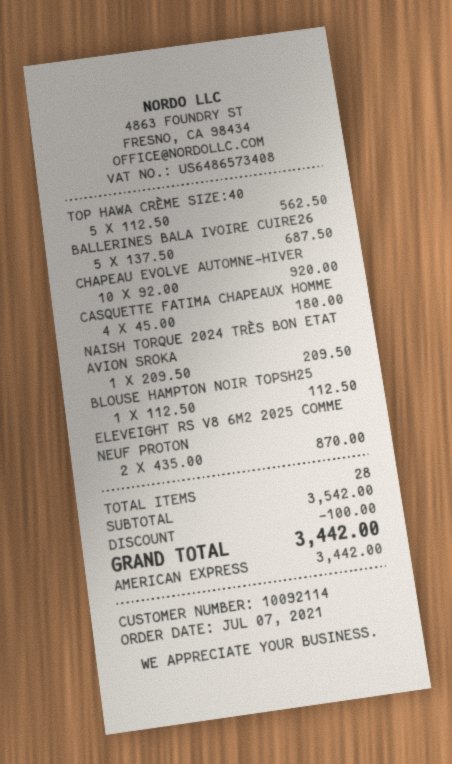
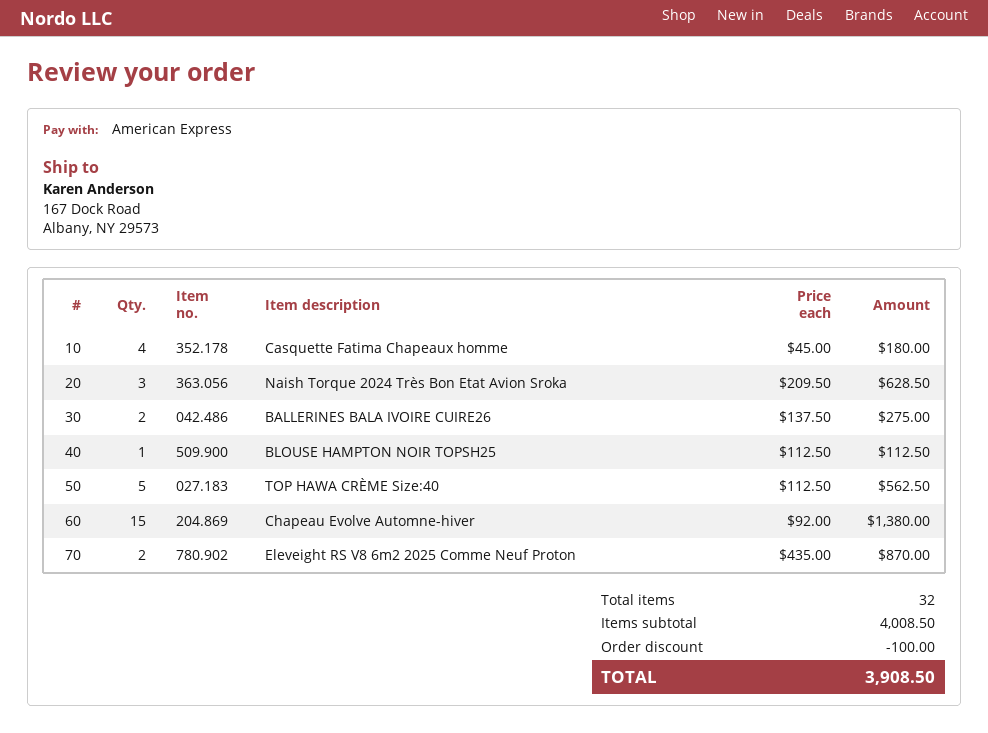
BALLERINES BALA IVOIRE CUIRE26: 5 x 137.50 = 687.50 -> 2 x 137.50 = 275.00
CHAPEAU EVOLVE AUTOMNE-HIVER: 10 x 92.00 = 920.00 -> 15 x 92.00 = 1380.00
NAISH TORQUE 2024 TRÈS BON ETAT AVION SROKA: 1 x 209.50 = 209.50 -> 3 x 209.50 = 628.50
total quantity: 28 -> 32
subtotal: 3542.00 -> 4008.50
total: 3442.00 -> 3908.50

